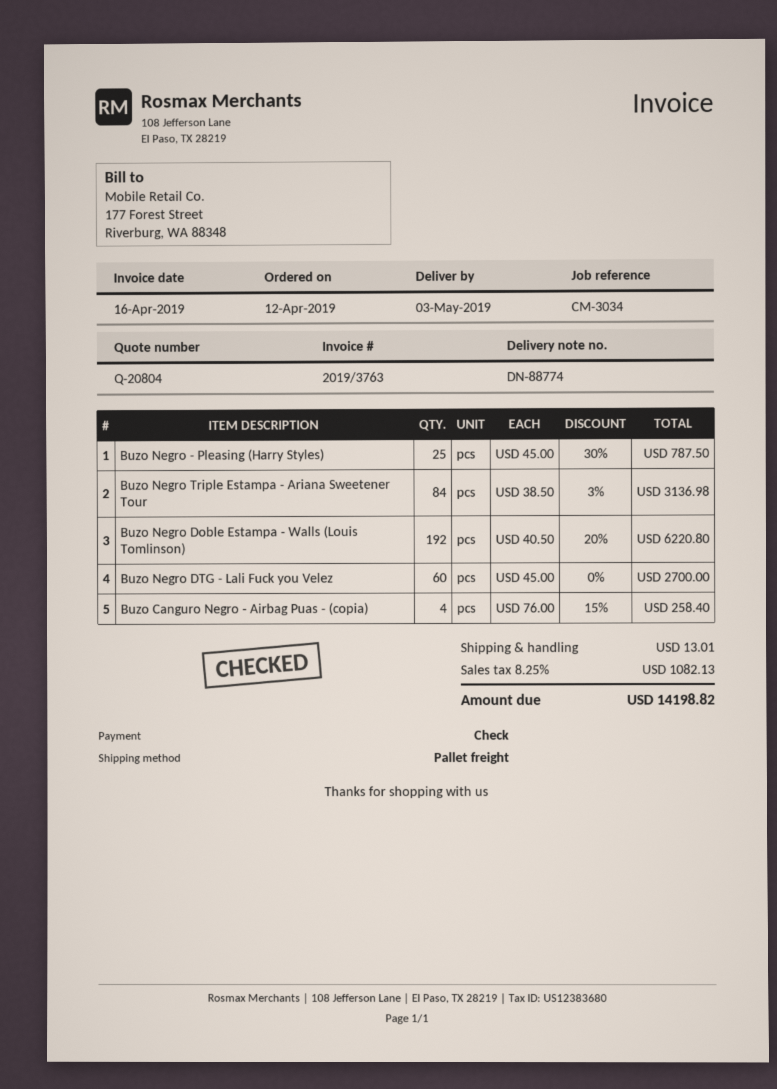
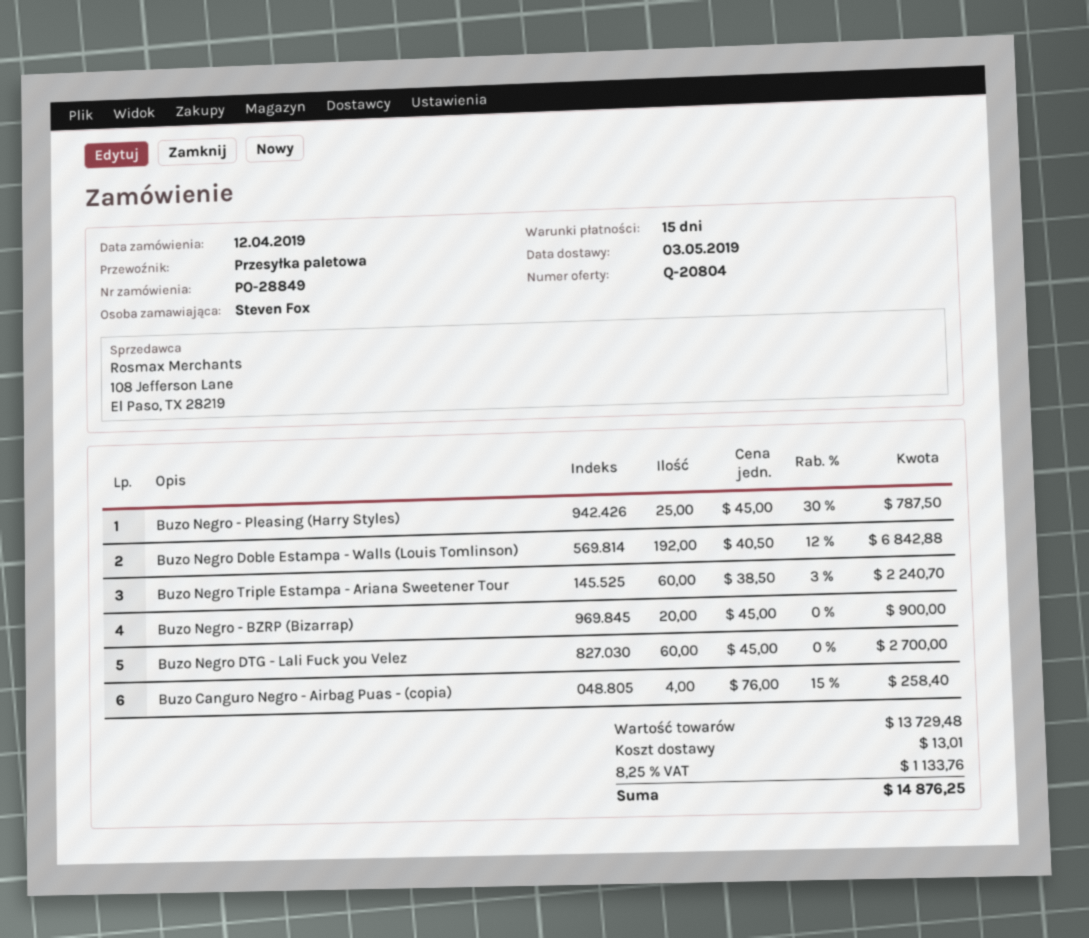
Buzo Negro Triple Estampa - Ariana Sweetener Tour: 84 x 38.50 - 3% = 3136.98 -> 60 x 38.50 - 3% = 2240.70
Buzo Negro Doble Estampa - Walls (Louis Tomlinson): 192 x 40.50 - 20% = 6220.80 -> 192 x 40.50 - 12% = 6842.88
Buzo Negro - BZRP (Bizarrap): none -> 20 x 45.00 = 900.00
tax: 8.25% = 1082.13 -> 8.25% = 1133.76
total: 14198.82 -> 14876.25

